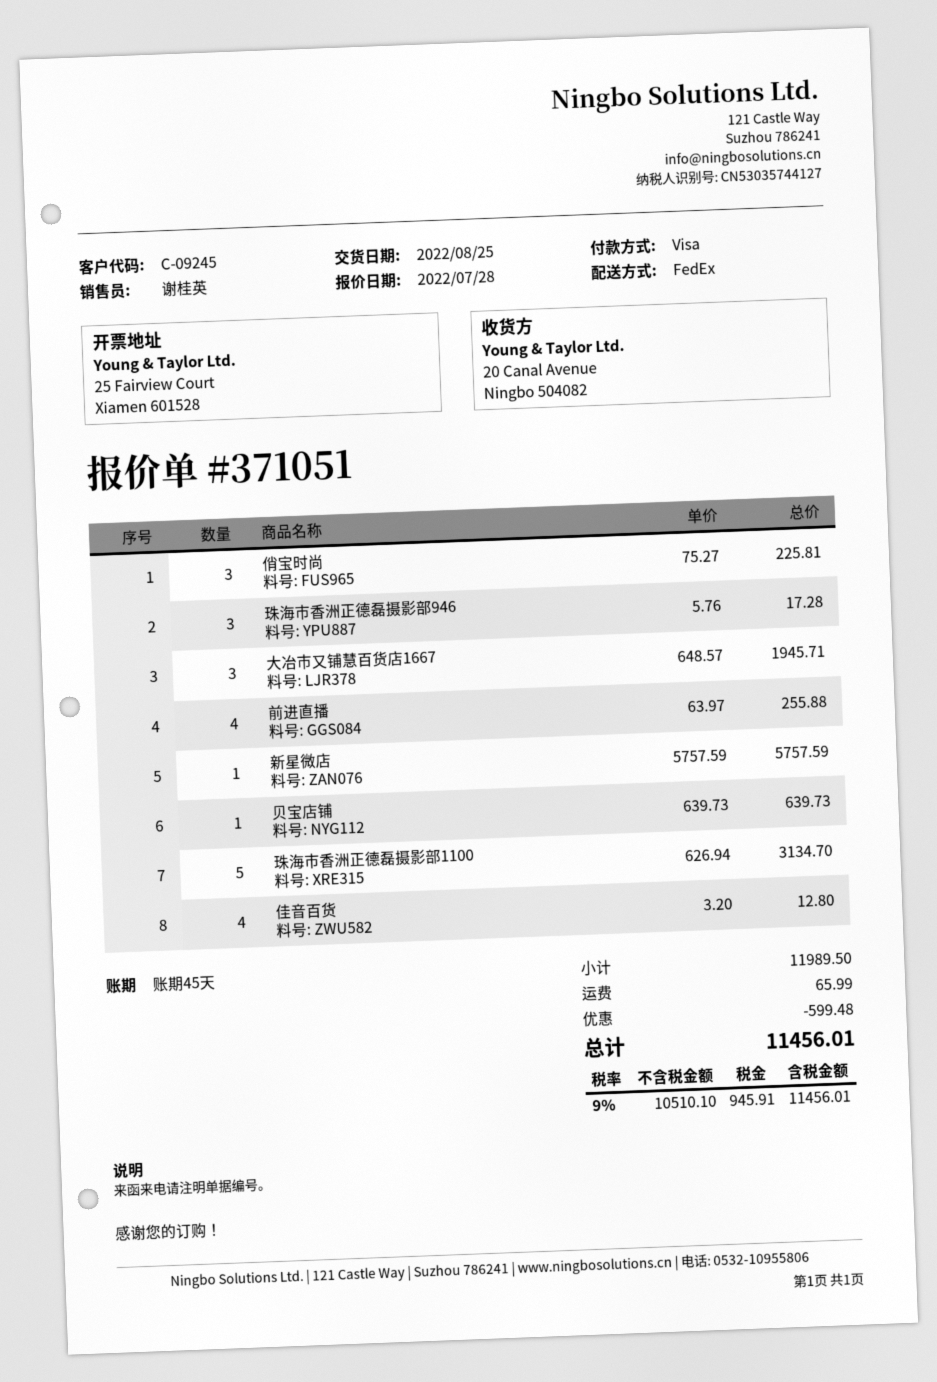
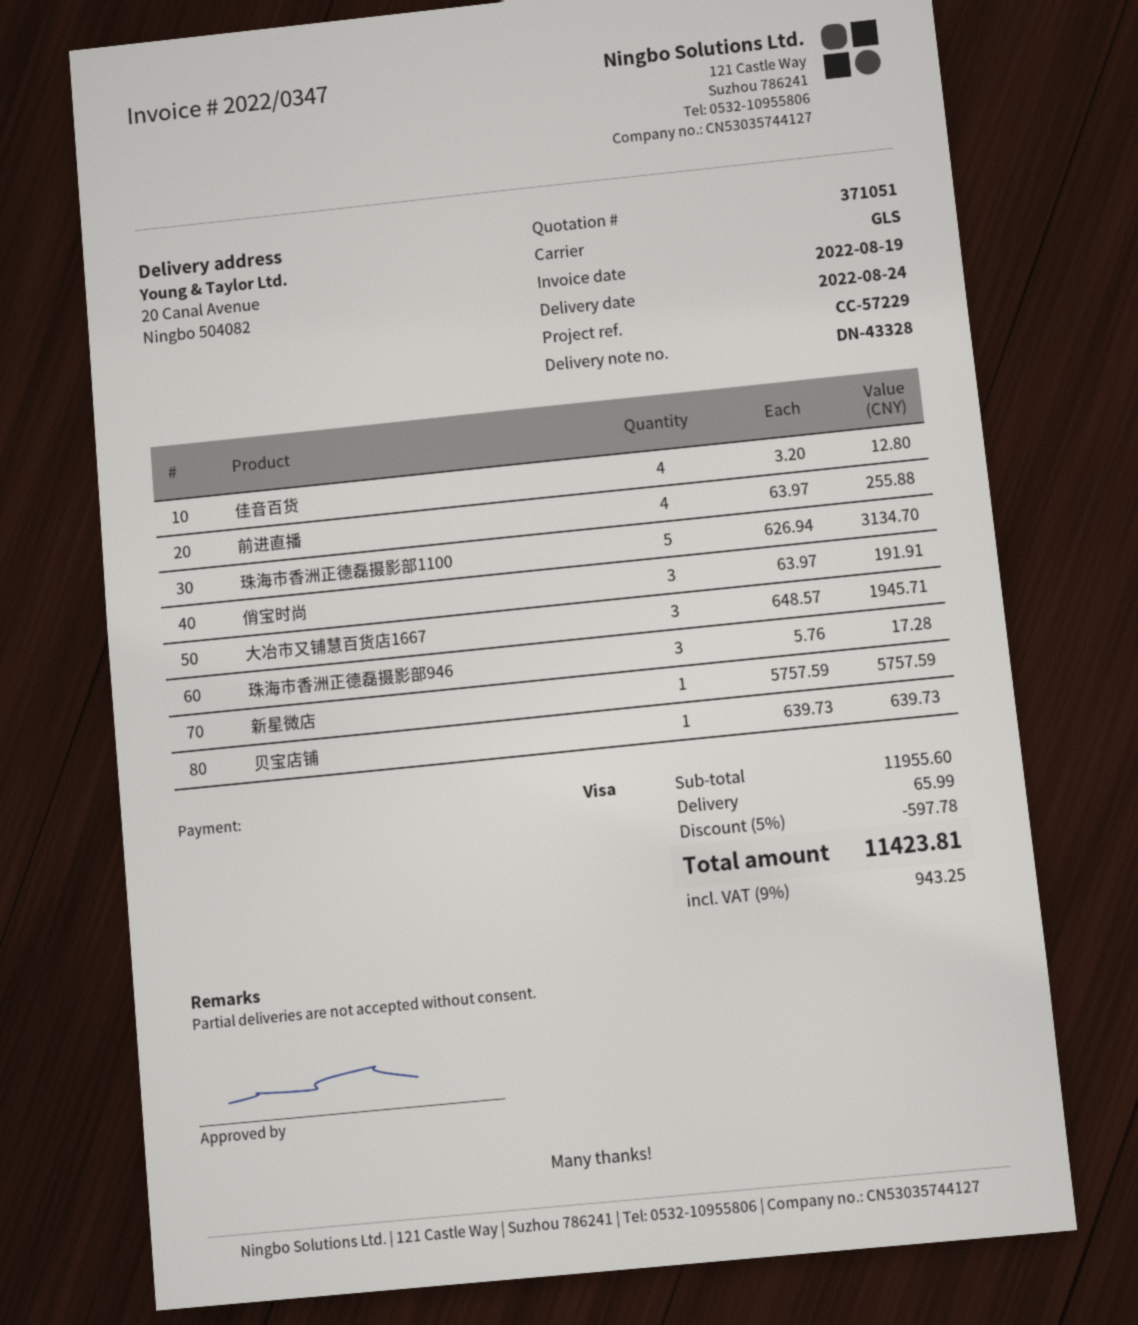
delivery date: 2022-08-25 -> 2022-08-24
shipping method: FedEx -> GLS
俏宝时尚: 3 x 75.27 = 225.81 -> 3 x 63.97 = 191.91
subtotal: 11989.50 -> 11955.60
discount: 599.48 -> 597.78
tax: 9% = 945.91 -> 9% = 943.25
total: 11456.01 -> 11423.81

